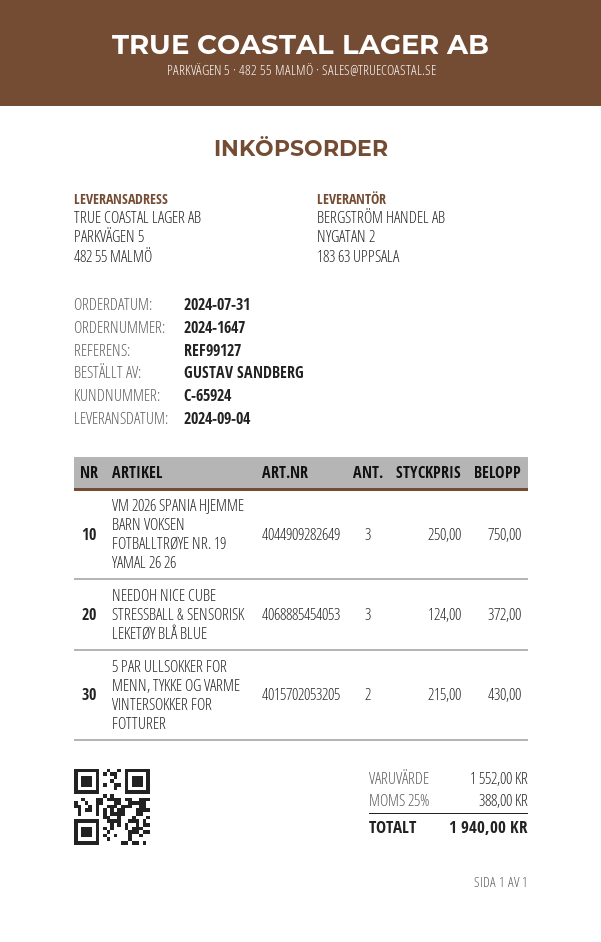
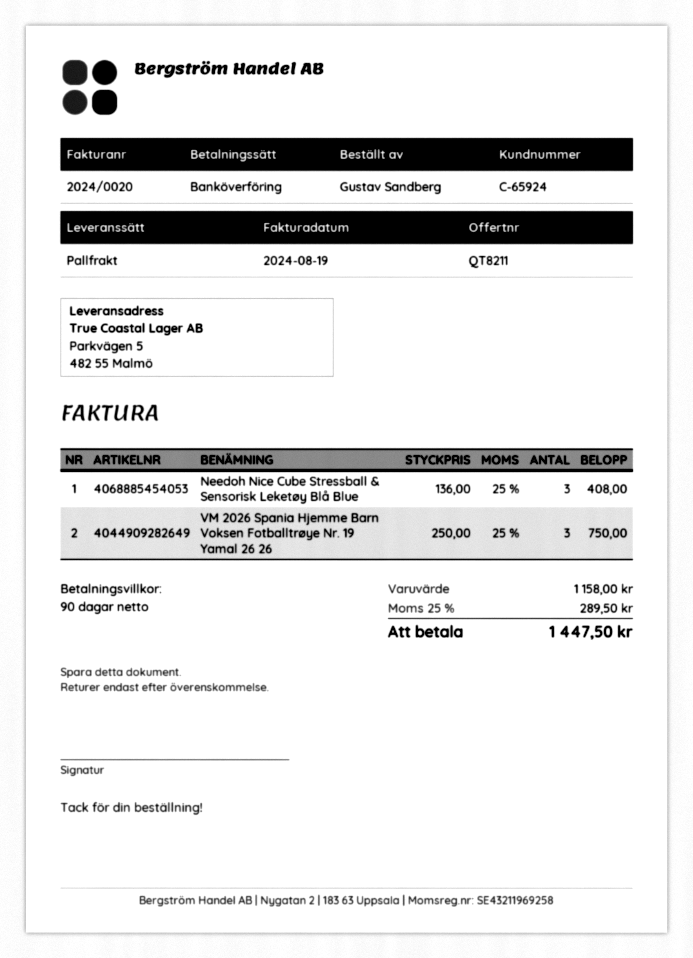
NEEDOH NICE CUBE STRESSBALL & SENSORISK LEKETØY BLÅ BLUE: 3 x 124.00 = 372.00 -> 3 x 136.00 = 408.00
5 PAR ULLSOKKER FOR MENN, TYKKE OG VARME VINTERSOKKER FOR FOTTURER: 2 x 215.00 = 430.00 -> none
subtotal: 1552.00 -> 1158.00
tax: 25% = 388.00 -> 25% = 289.50
total: 1940.00 -> 1447.50

